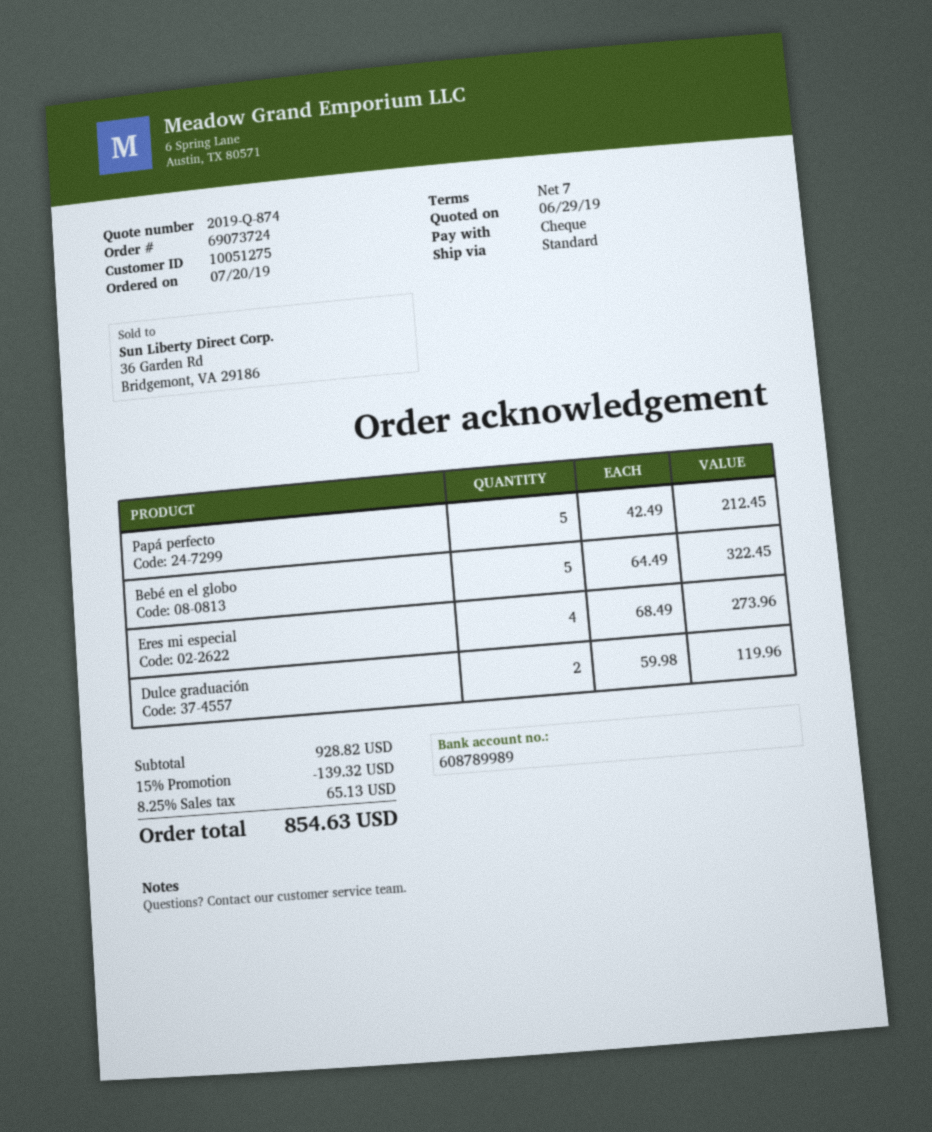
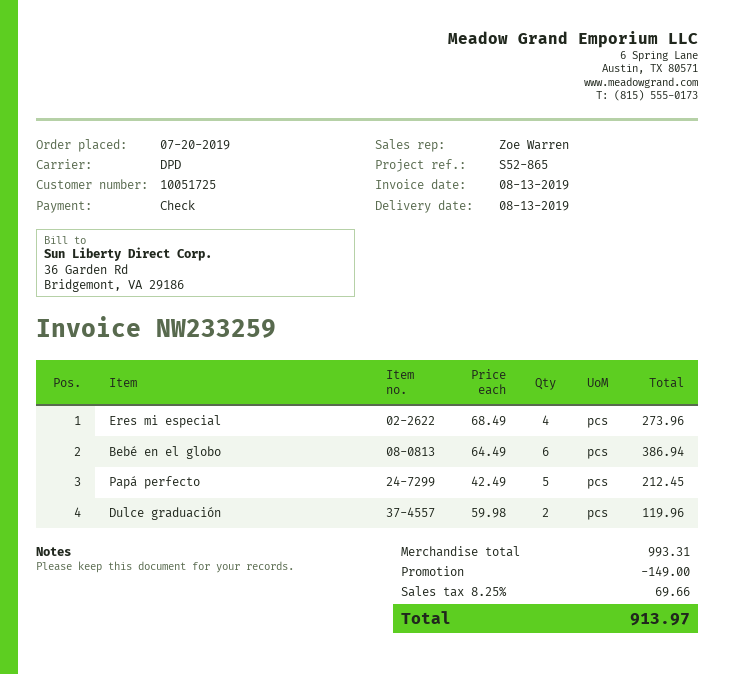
customer number: 10051275 -> 10051725
shipping method: standard -> DPD
Bebé en el globo: 5 x 64.49 = 322.45 -> 6 x 64.49 = 386.94
subtotal: 928.82 -> 993.31
discount: 139.32 -> 149.00
tax: 8.25% = 65.13 -> 8.25% = 69.66
total: 854.63 -> 913.97

